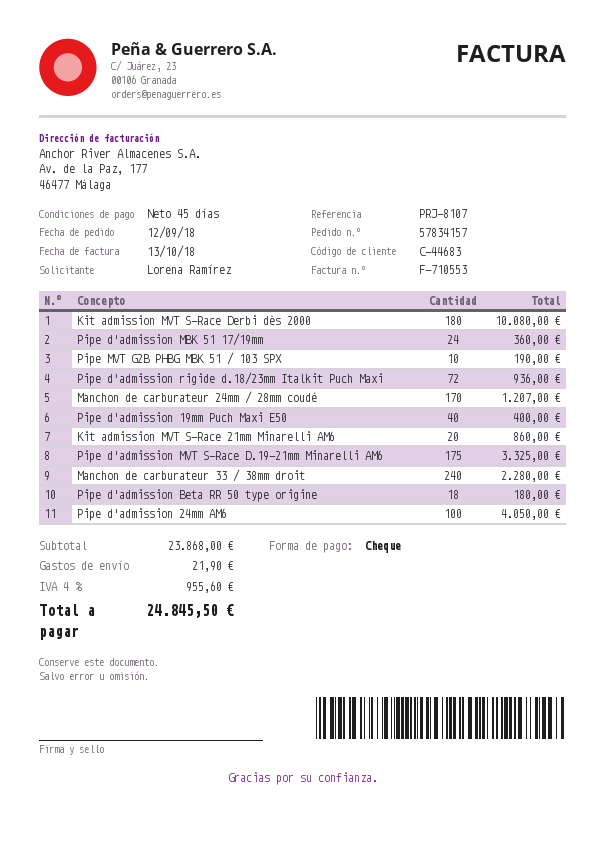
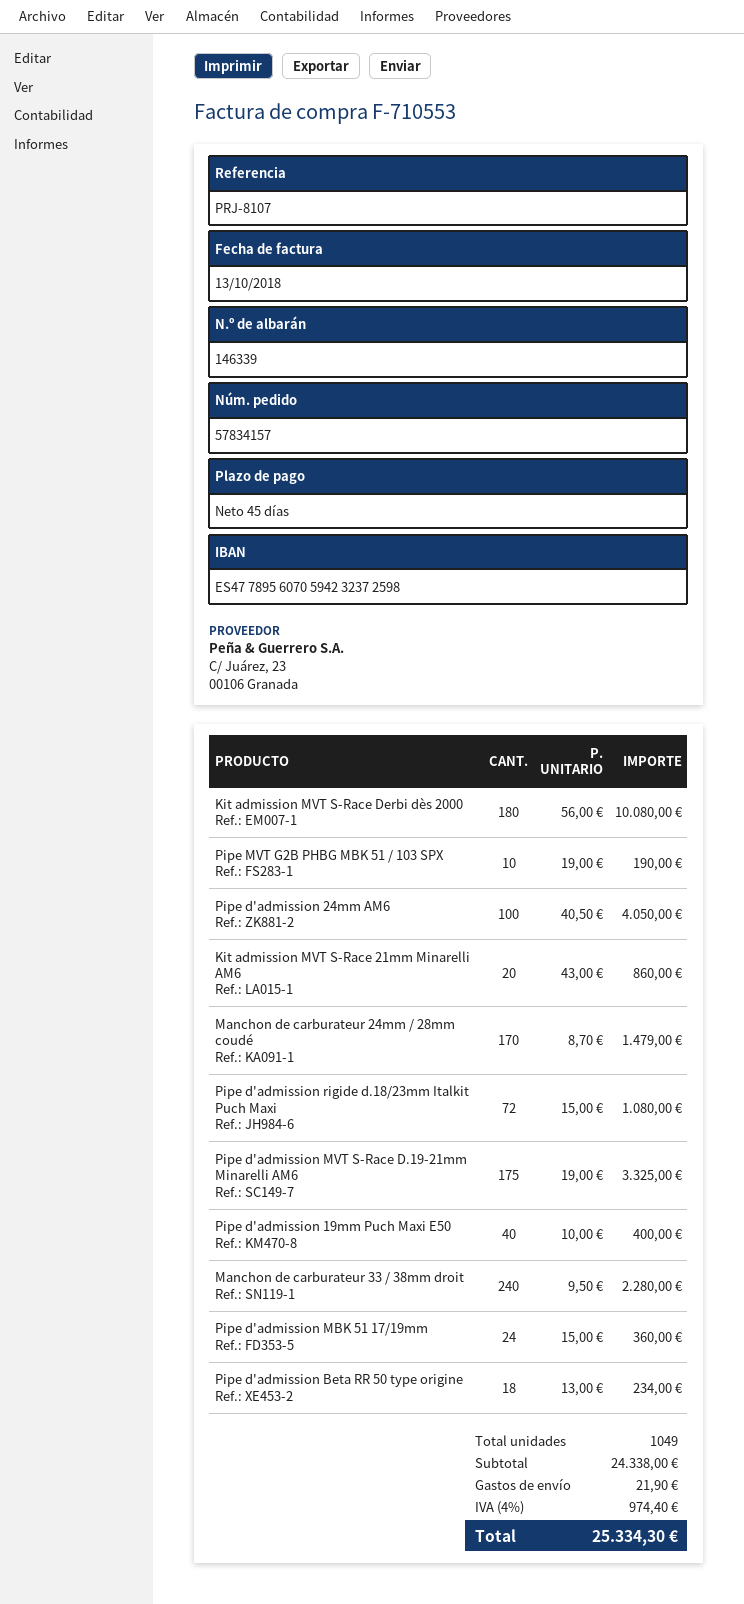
Pipe d'admission rigide d.18/23mm Italkit Puch Maxi: 72 for 936.00 -> 72 for 1080.00
Manchon de carburateur 24mm / 28mm coudé: 170 for 1207.00 -> 170 for 1479.00
Pipe d'admission Beta RR 50 type origine: 18 for 180.00 -> 18 for 234.00
subtotal: 23868.00 -> 24338.00
tax: 4% = 955.60 -> 4% = 974.40
total: 24845.50 -> 25334.30

